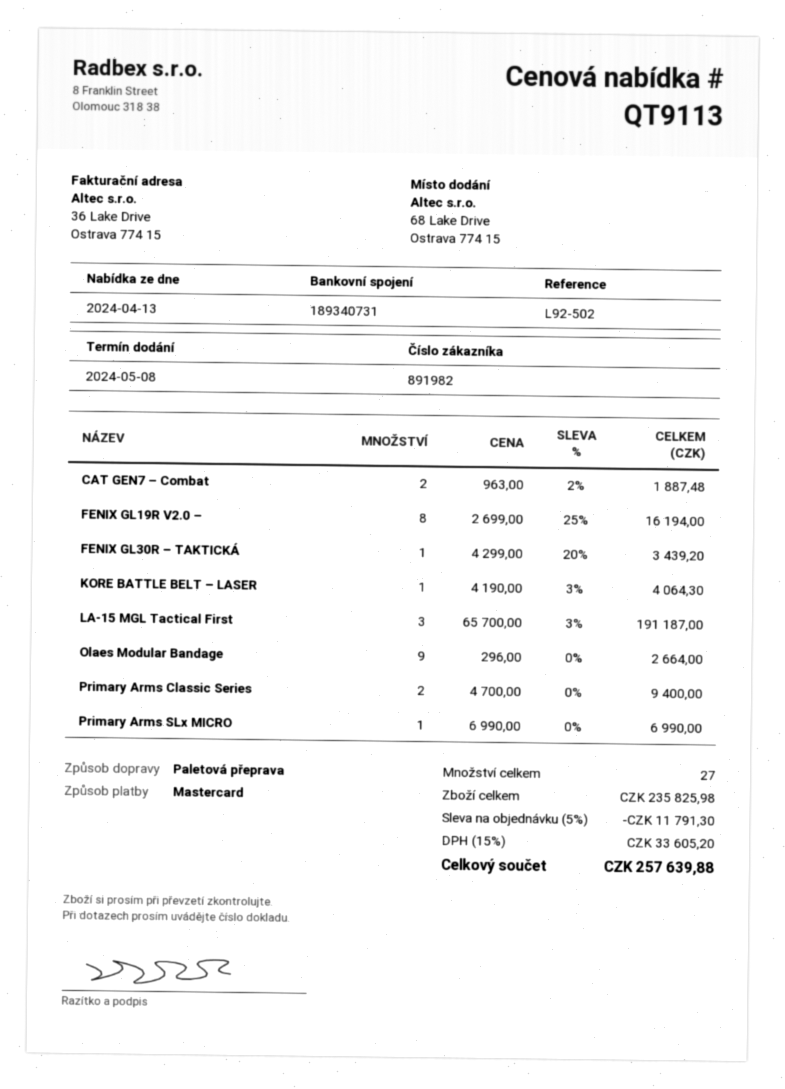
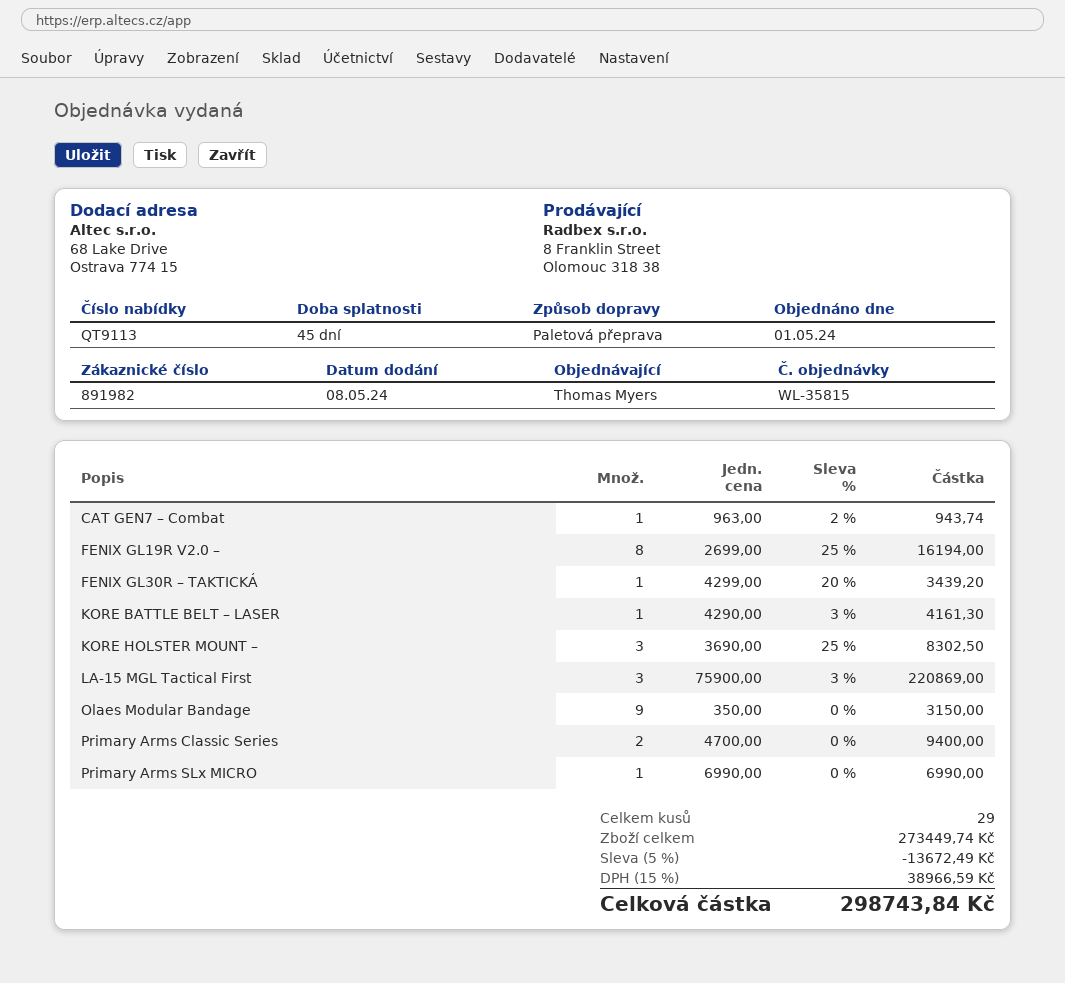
CAT GEN7 – Combat: 2 x 963.00 - 2% = 1887.48 -> 1 x 963.00 - 2% = 943.74
KORE BATTLE BELT – LASER: 1 x 4190.00 - 3% = 4064.30 -> 1 x 4290.00 - 3% = 4161.30
LA-15 MGL Tactical First: 3 x 65700.00 - 3% = 191187.00 -> 3 x 75900.00 - 3% = 220869.00
Olaes Modular Bandage: 9 x 296.00 = 2664.00 -> 9 x 350.00 = 3150.00
KORE HOLSTER MOUNT –: none -> 3 x 3690.00 - 25% = 8302.50
total quantity: 27 -> 29
subtotal: 235825.98 -> 273449.74
discount: 5% = 11791.30 -> 5% = 13672.49
tax: 15% = 33605.20 -> 15% = 38966.59
total: 257639.88 -> 298743.84

